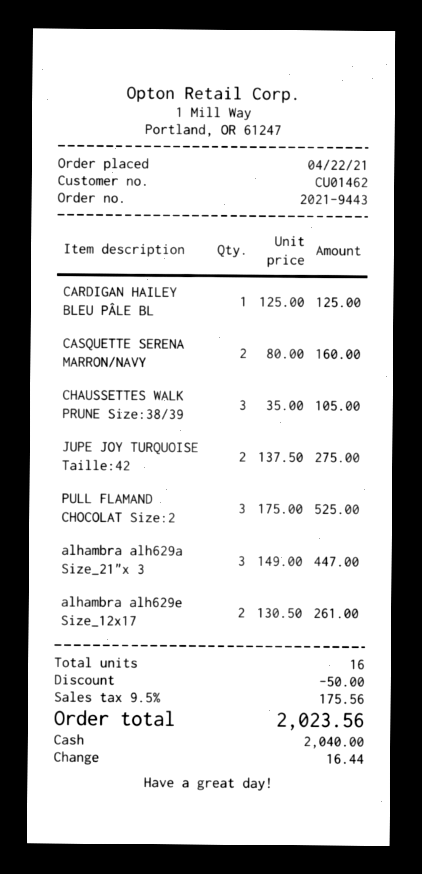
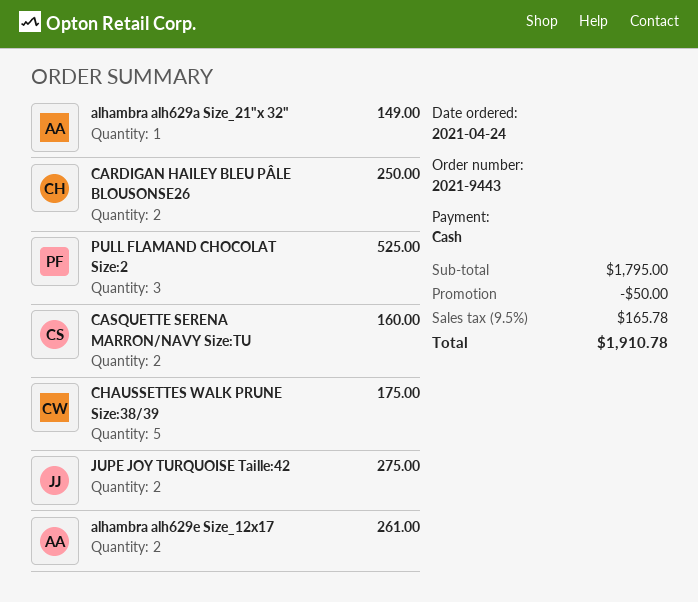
order date: 2021-04-22 -> 2021-04-24
CARDIGAN HAILEY BLEU PÂLE BL: 1 for 125.00 -> 2 for 250.00
CHAUSSETTES WALK PRUNE Size:38/39: 3 for 105.00 -> 5 for 175.00
alhambra alh629a Size_21"x 3: 3 for 447.00 -> 1 for 149.00
tax: 9.5% = 175.56 -> 9.5% = 165.78
total: 2023.56 -> 1910.78

